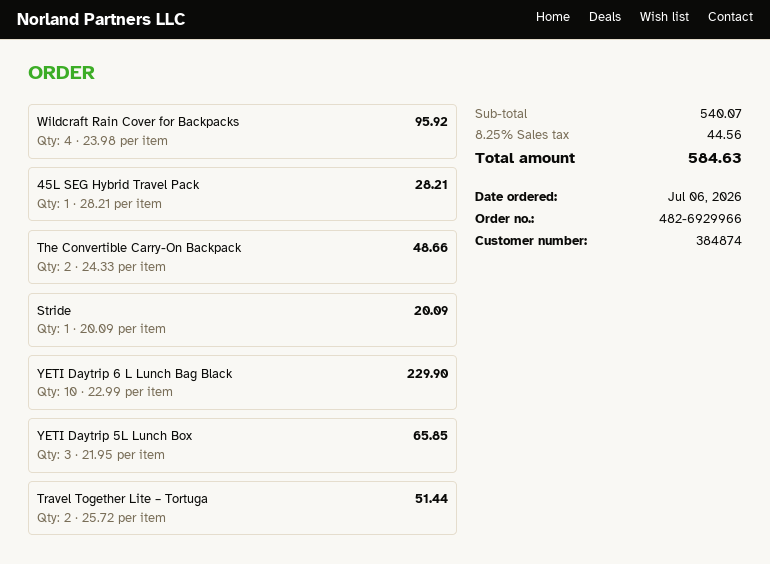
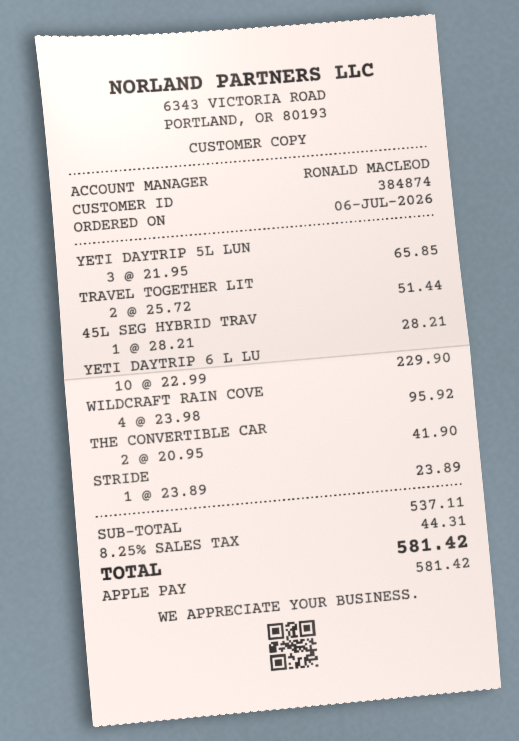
The Convertible Carry-On Backpack: 2 x 24.33 = 48.66 -> 2 x 20.95 = 41.90
Stride: 1 x 20.09 = 20.09 -> 1 x 23.89 = 23.89
subtotal: 540.07 -> 537.11
tax: 8.25% = 44.56 -> 8.25% = 44.31
total: 584.63 -> 581.42

